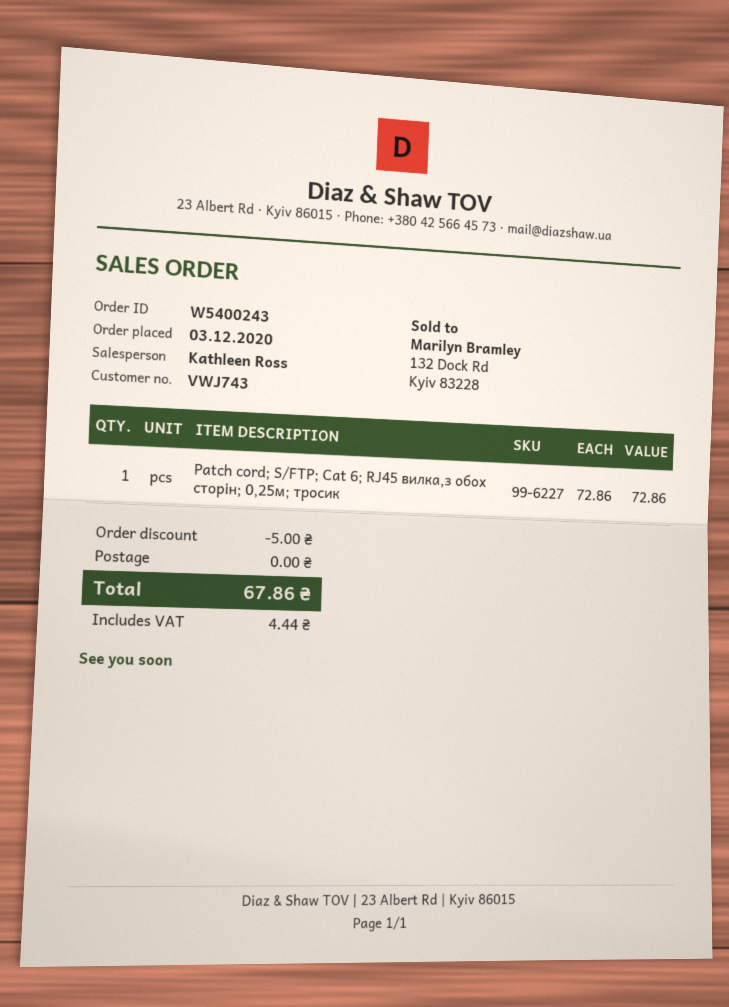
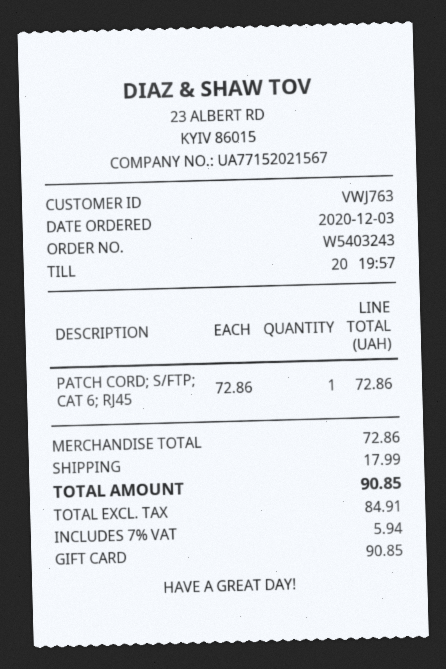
order number: W5400243 -> W5403243
customer number: VWJ743 -> VWJ763
discount: 5.00 -> none
shipping: 0.00 -> 17.99
tax: 4.44 -> 5.94
total: 67.86 -> 90.85

